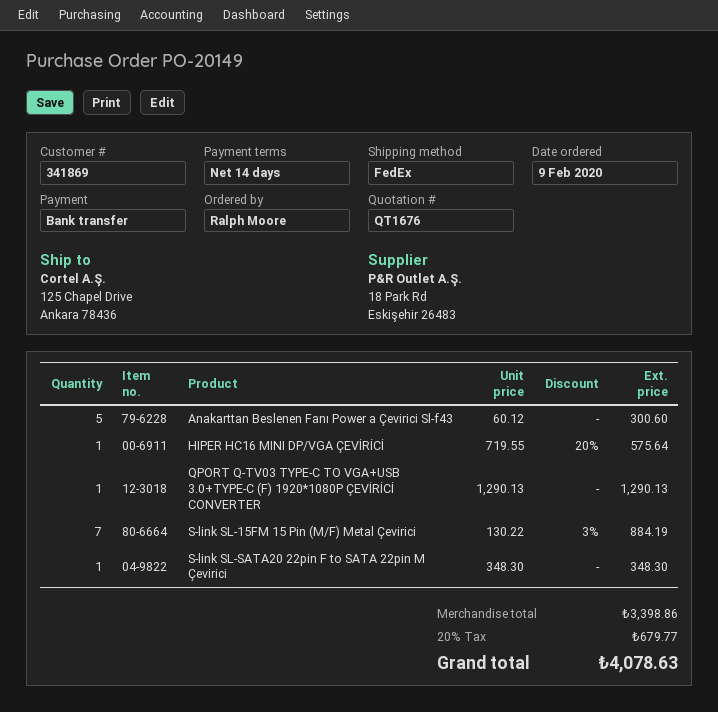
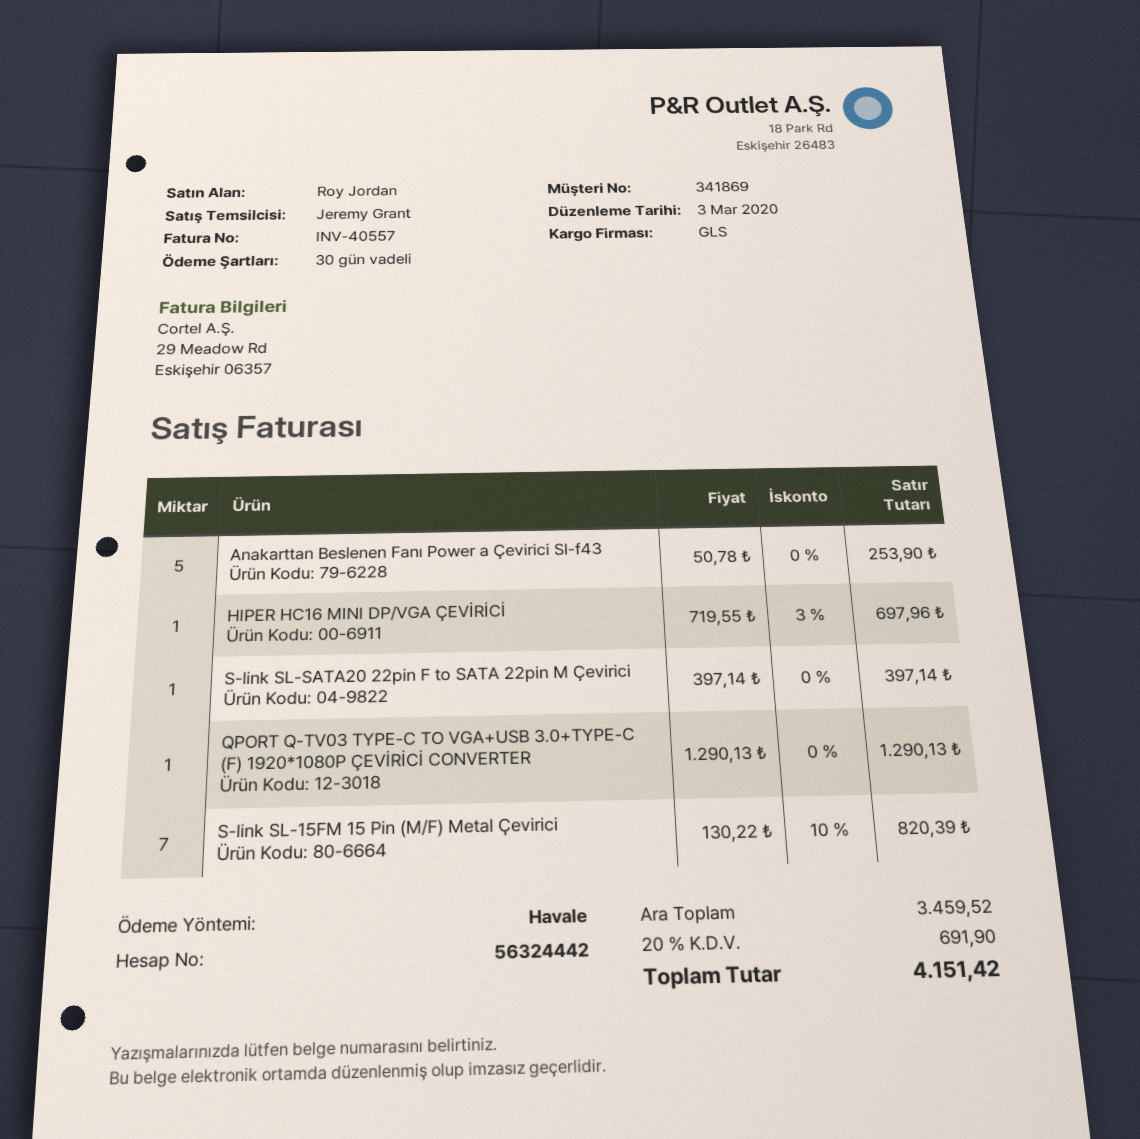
payment terms: 14 days -> 30 days
ordered by: Ralph Moore -> Roy Jordan
shipping method: FedEx -> GLS
Anakarttan Beslenen Fanı Power a Çevirici Sl-f43: 5 x 60.12 = 300.60 -> 5 x 50.78 = 253.90
HIPER HC16 MINI DP/VGA ÇEVİRİCİ: 1 x 719.55 - 20% = 575.64 -> 1 x 719.55 - 3% = 697.96
S-link SL-15FM 15 Pin (M/F) Metal Çevirici: 7 x 130.22 - 3% = 884.19 -> 7 x 130.22 - 10% = 820.39
S-link SL-SATA20 22pin F to SATA 22pin M Çevirici: 1 x 348.30 = 348.30 -> 1 x 397.14 = 397.14
subtotal: 3398.86 -> 3459.52
tax: 20% = 679.77 -> 20% = 691.90
total: 4078.63 -> 4151.42

